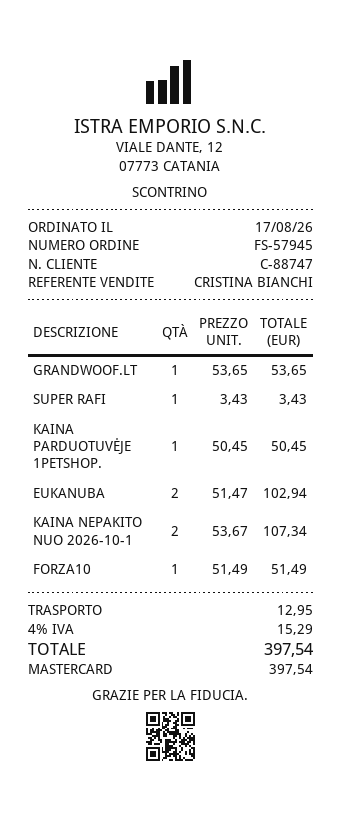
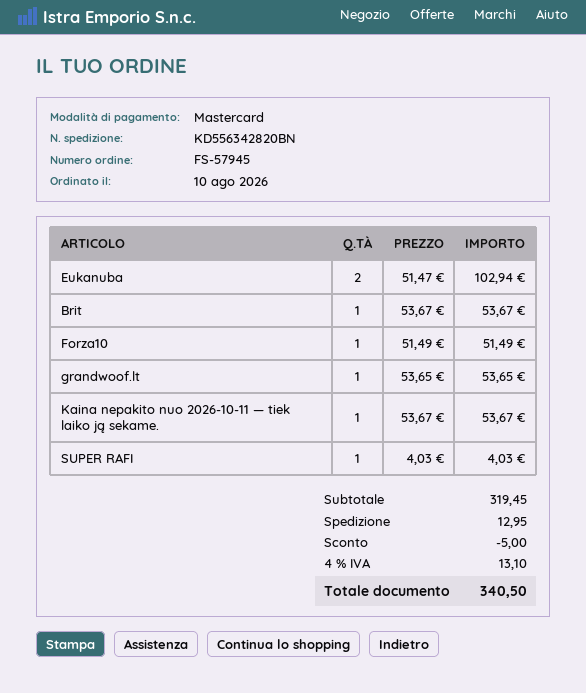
order date: 2026-08-17 -> 2026-08-10
SUPER RAFI: 1 x 3.43 = 3.43 -> 1 x 4.03 = 4.03
KAINA PARDUOTUVĖJE 1PETSHOP.: 1 x 50.45 = 50.45 -> none
KAINA NEPAKITO NUO 2026-10-1: 2 x 53.67 = 107.34 -> 1 x 53.67 = 53.67
Brit: none -> 1 x 53.67 = 53.67
discount: none -> 5.00
tax: 4% = 15.29 -> 4% = 13.10
total: 397.54 -> 340.50

